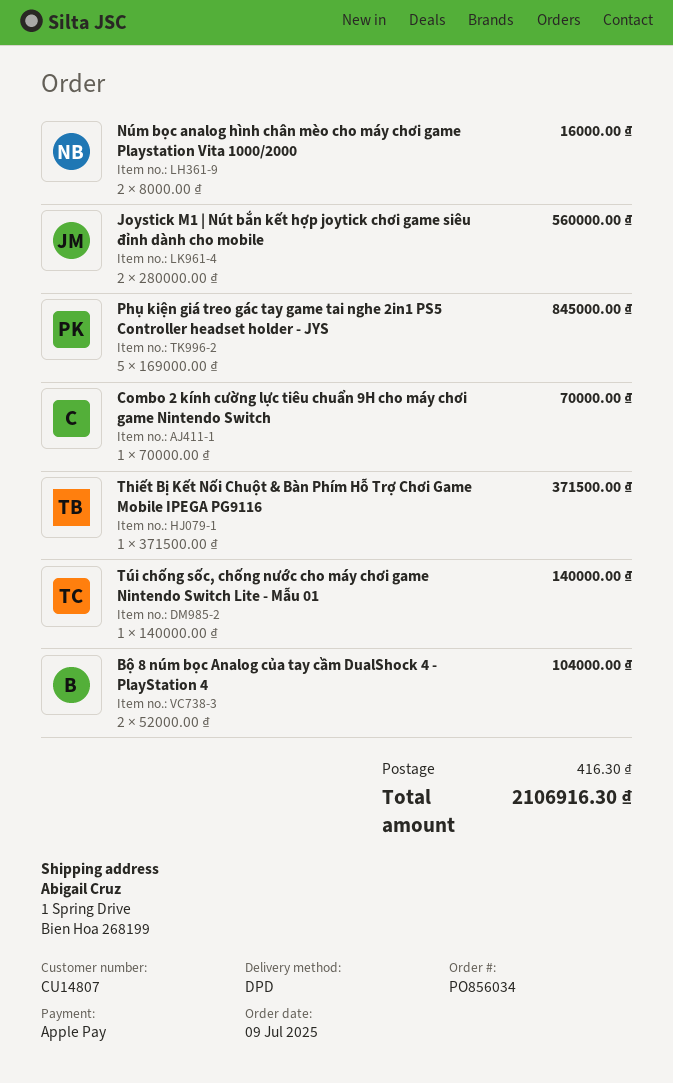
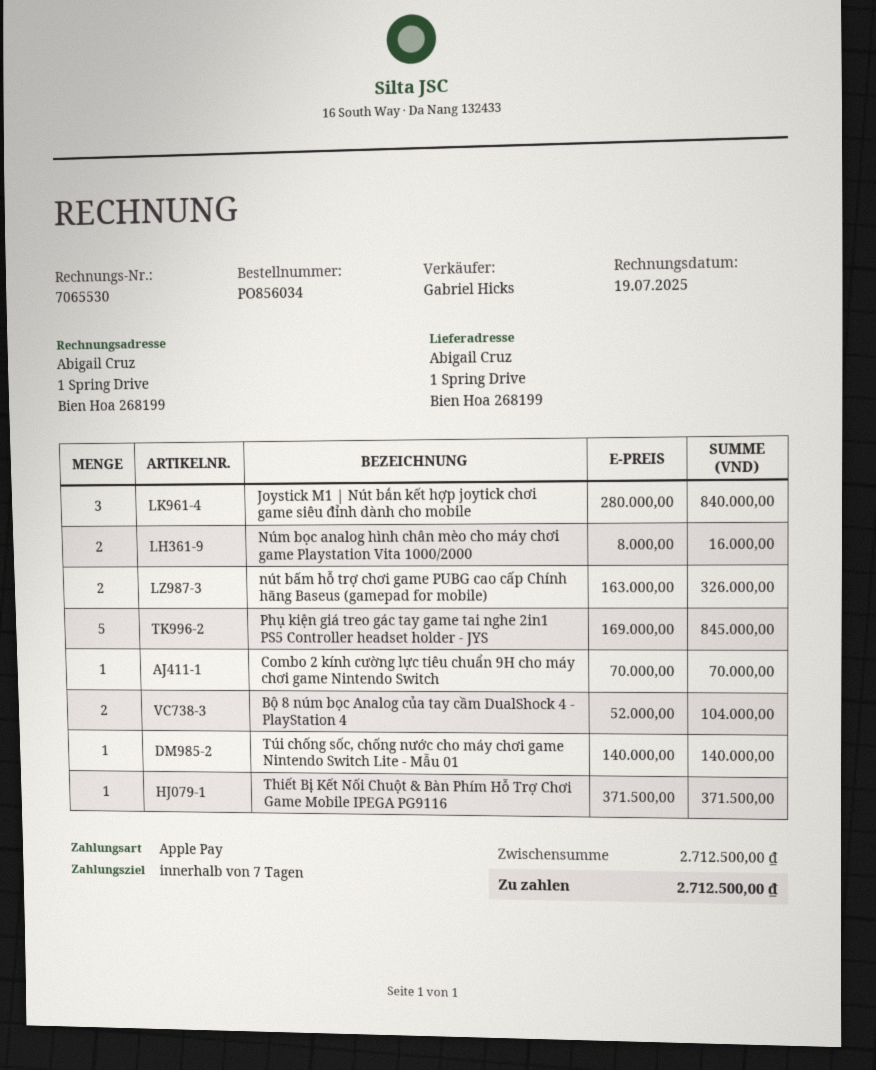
Joystick M1 | Nút bắn kết hợp joytick chơi game siêu đỉnh dành cho mobile: 2 x 280000.00 = 560000.00 -> 3 x 280000.00 = 840000.00
nút bấm hỗ trợ chơi game PUBG cao cấp Chính hãng Baseus (gamepad for mobile): none -> 2 x 163000.00 = 326000.00
shipping: 416.30 -> none
total: 2106916.30 -> 2712500.00

